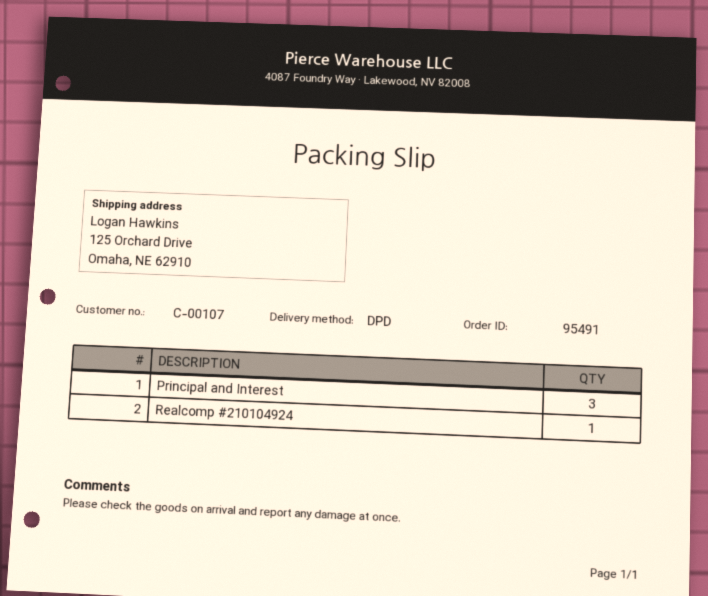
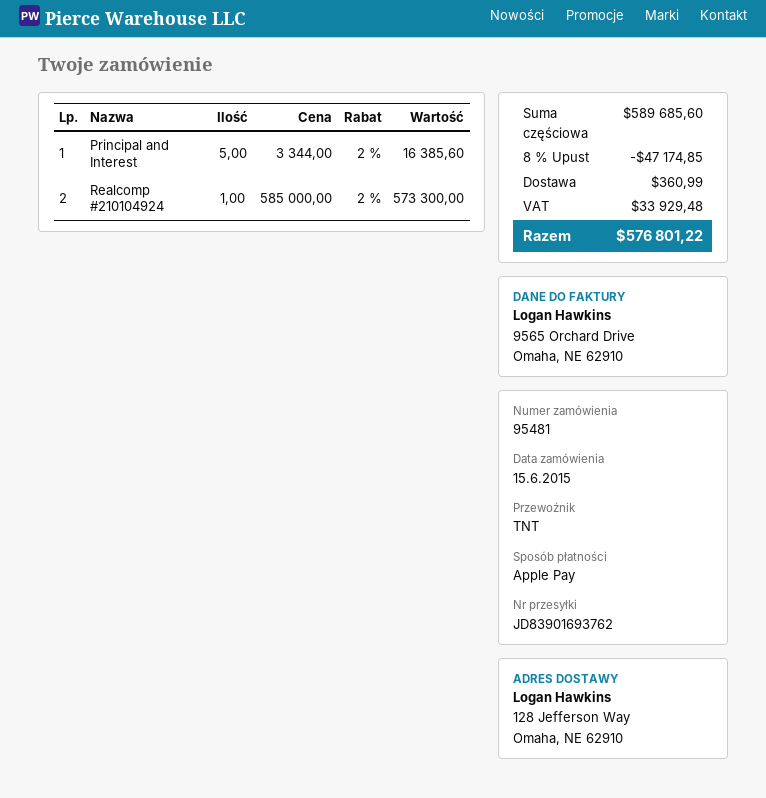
order number: 95491 -> 95481
shipping method: DPD -> TNT
ship to: 125 Orchard Drive, Omaha, NE 62910 -> 128 Jefferson Way, Omaha, NE 62910
Principal and Interest: 3 -> 5

